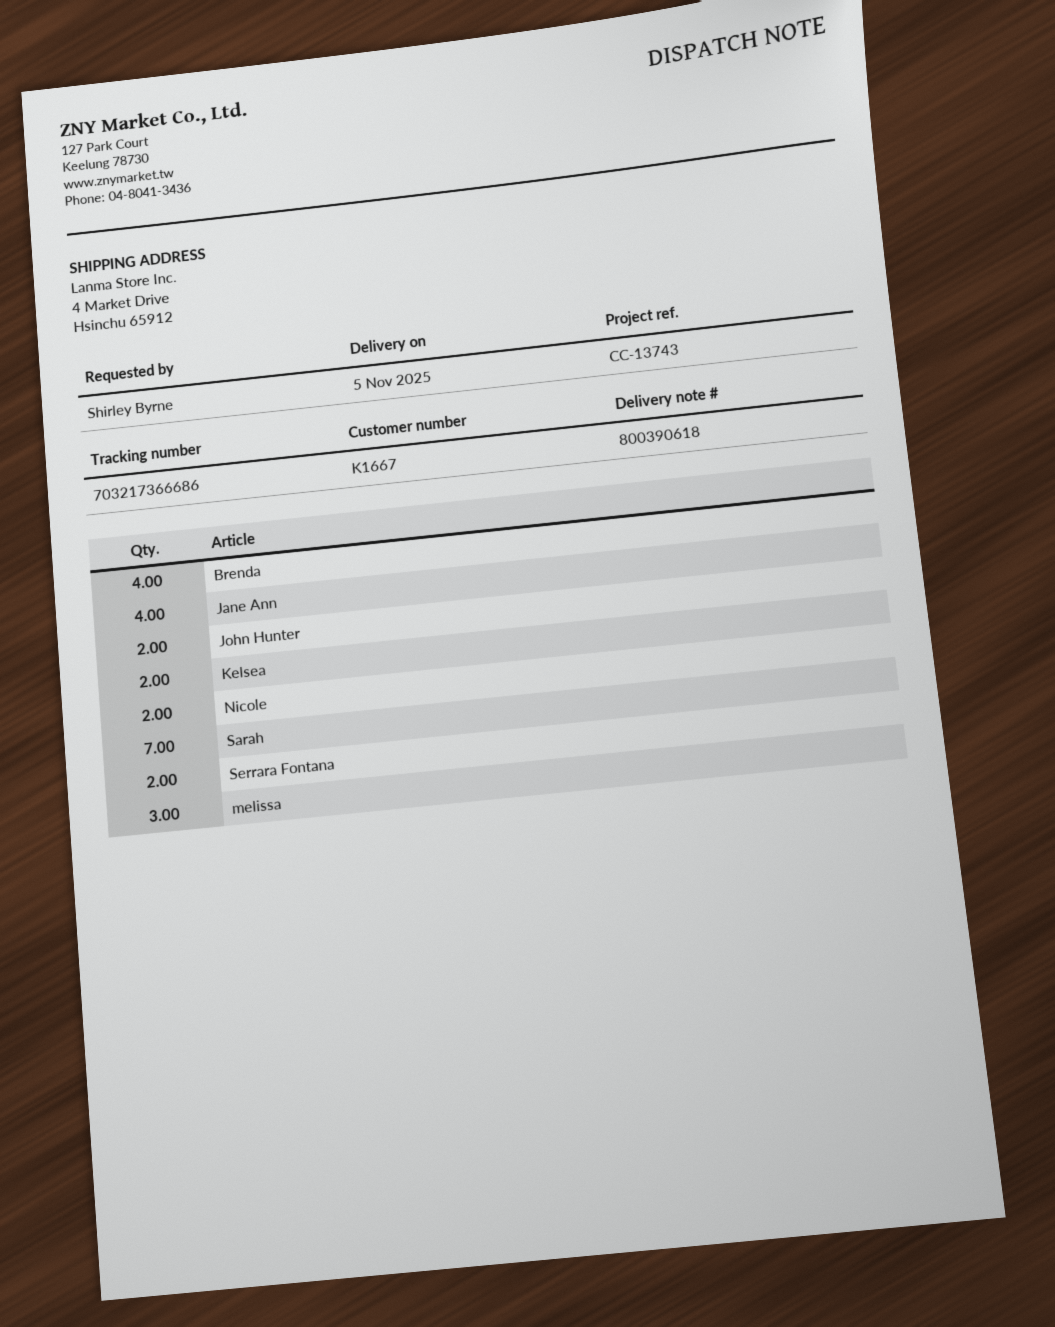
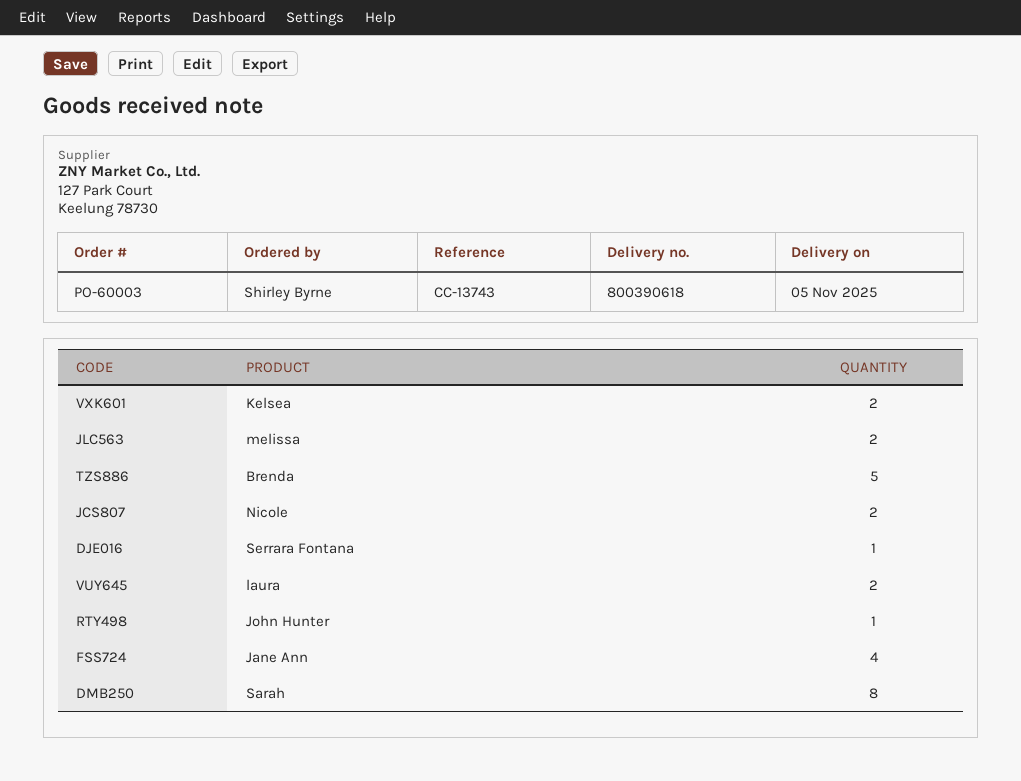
Brenda: 4 -> 5
John Hunter: 2 -> 1
Sarah: 7 -> 8
Serrara Fontana: 2 -> 1
melissa: 3 -> 2
laura: none -> 2

